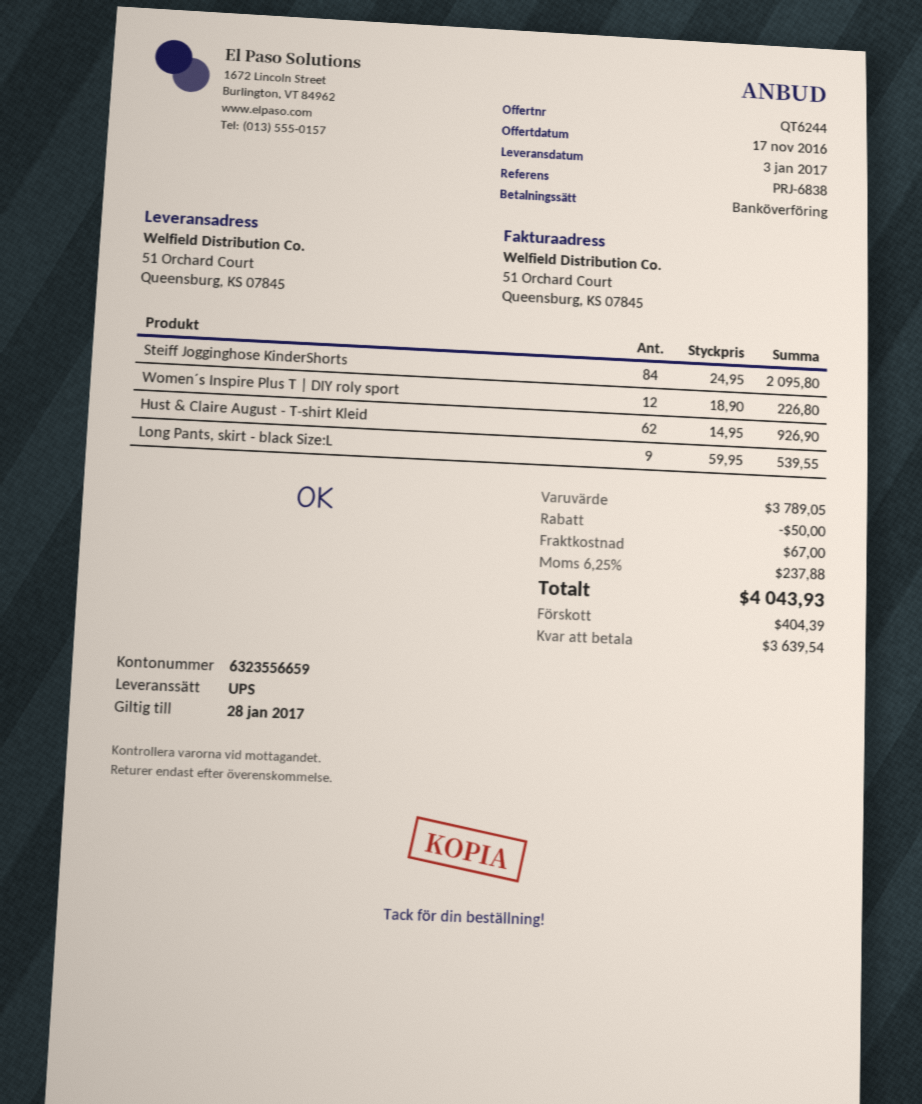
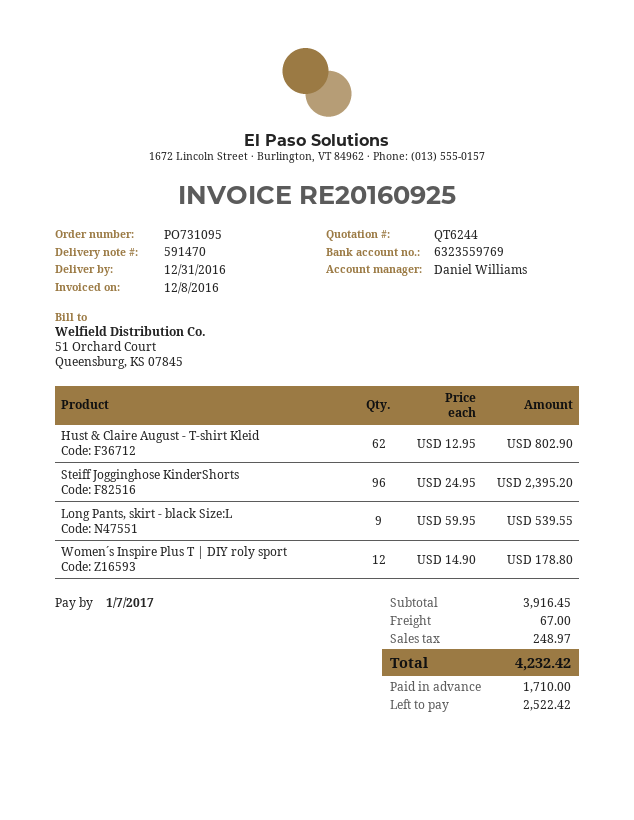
delivery date: 2017-01-03 -> 2016-12-31
bank account: 6323556659 -> 6323559769
Steiff Jogginghose KinderShorts: 84 x 24.95 = 2095.80 -> 96 x 24.95 = 2395.20
Women´s Inspire Plus T | DIY roly sport: 12 x 18.90 = 226.80 -> 12 x 14.90 = 178.80
Hust & Claire August - T-shirt Kleid: 62 x 14.95 = 926.90 -> 62 x 12.95 = 802.90
subtotal: 3789.05 -> 3916.45
discount: 50.00 -> none
tax: 237.88 -> 248.97
total: 4043.93 -> 4232.42
deposit: 404.39 -> 1710.00
balance: 3639.54 -> 2522.42

